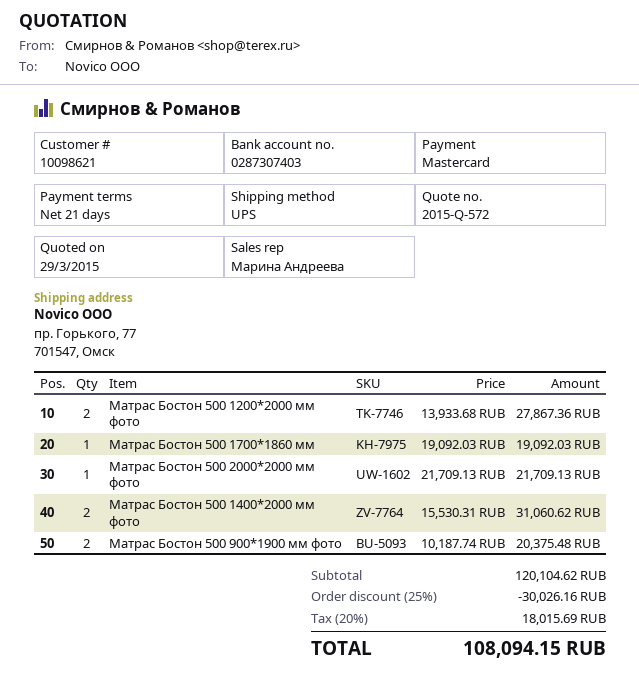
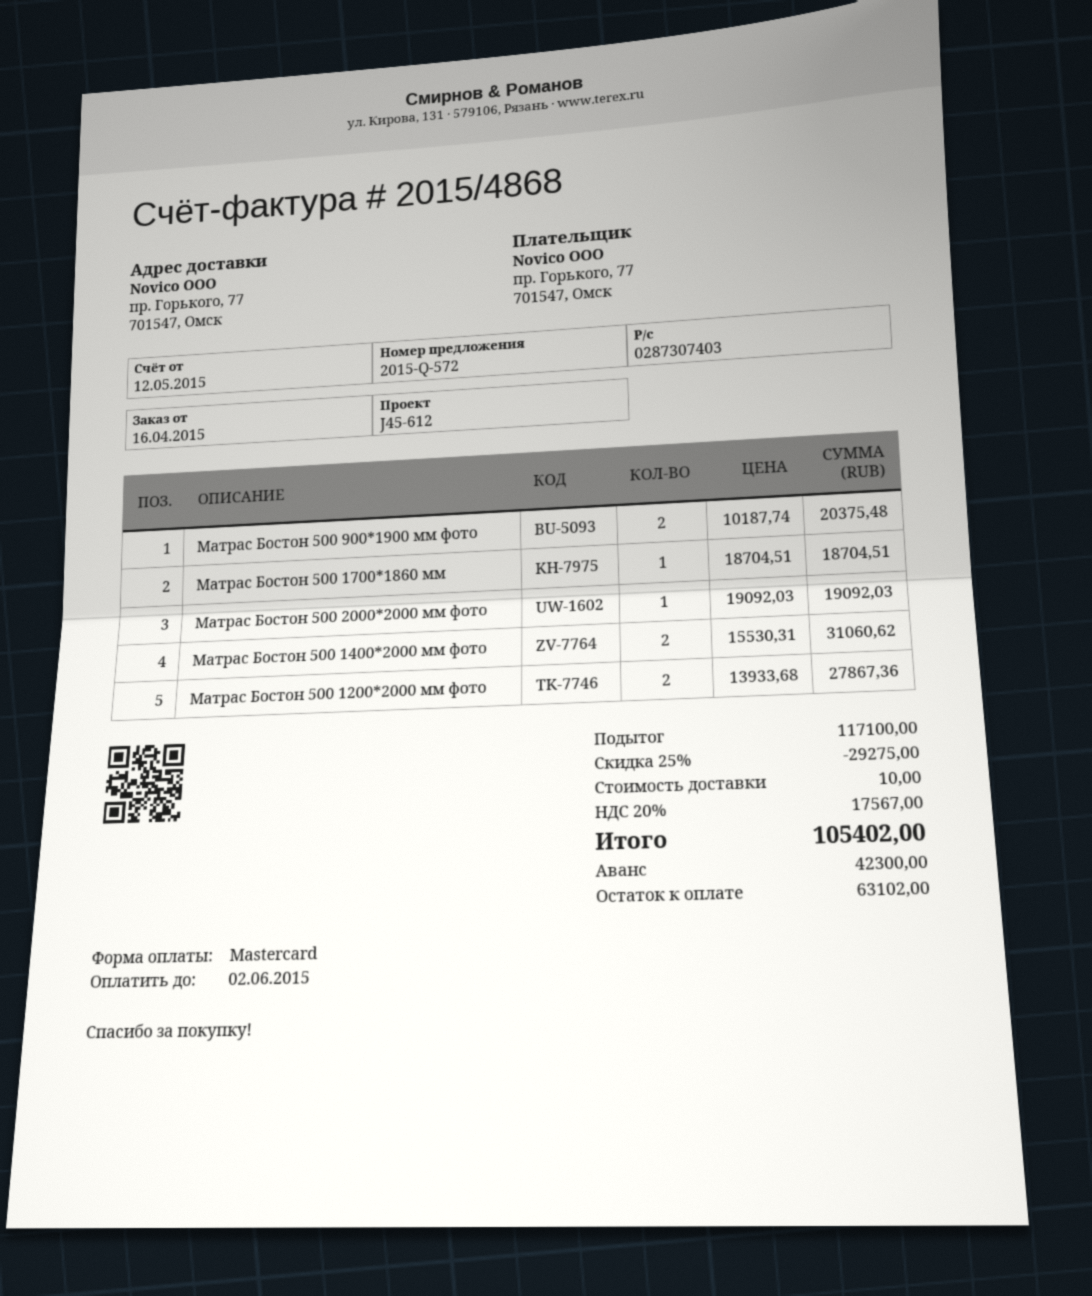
Матрас Бостон 500 1700*1860 мм: 1 x 19092.03 = 19092.03 -> 1 x 18704.51 = 18704.51
Матрас Бостон 500 2000*2000 мм фото: 1 x 21709.13 = 21709.13 -> 1 x 19092.03 = 19092.03
subtotal: 120104.62 -> 117100.00
discount: 25% = 30026.16 -> 25% = 29275.00
shipping: none -> 10.00
tax: 20% = 18015.69 -> 20% = 17567.00
total: 108094.15 -> 105402.00

